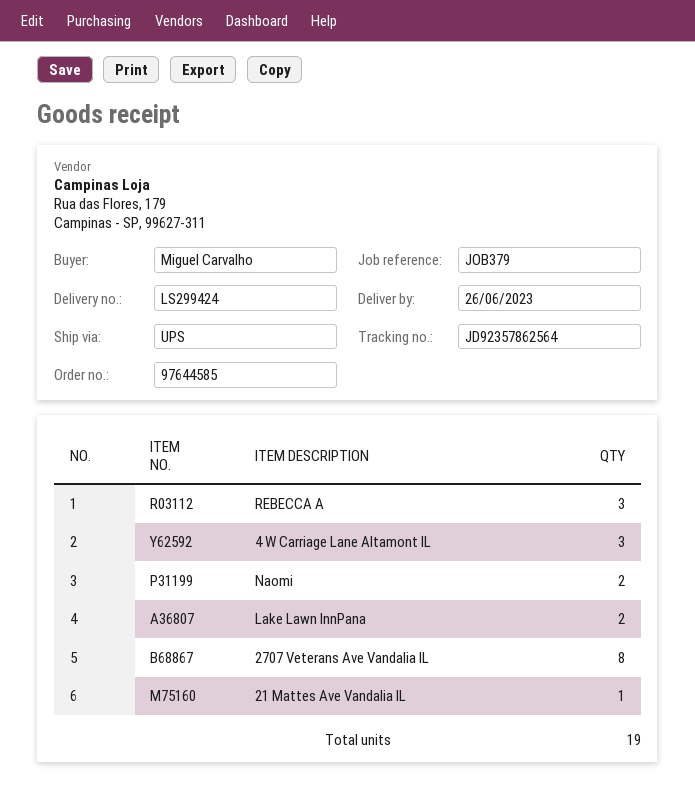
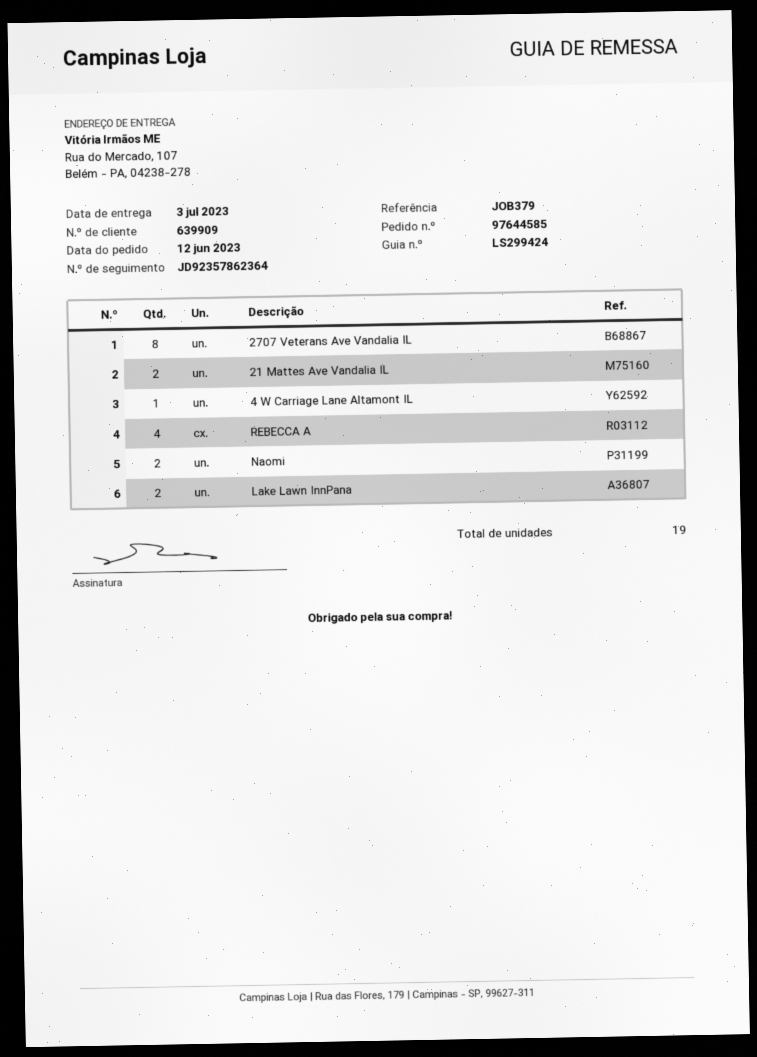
delivery date: 2023-06-26 -> 2023-07-03
tracking number: JD92357862564 -> JD92357862364
REBECCA A: 3 -> 4
4 W Carriage Lane Altamont IL: 3 -> 1
21 Mattes Ave Vandalia IL: 1 -> 2

